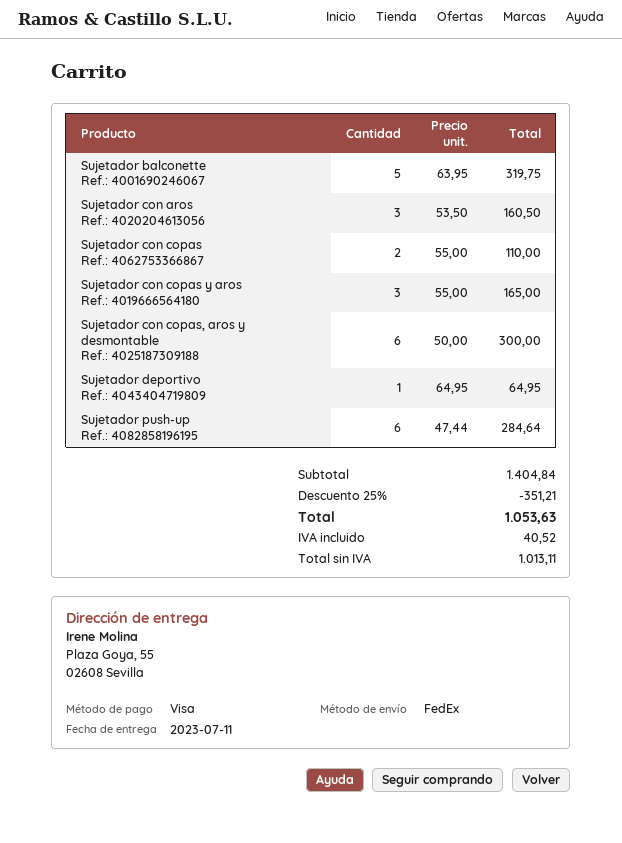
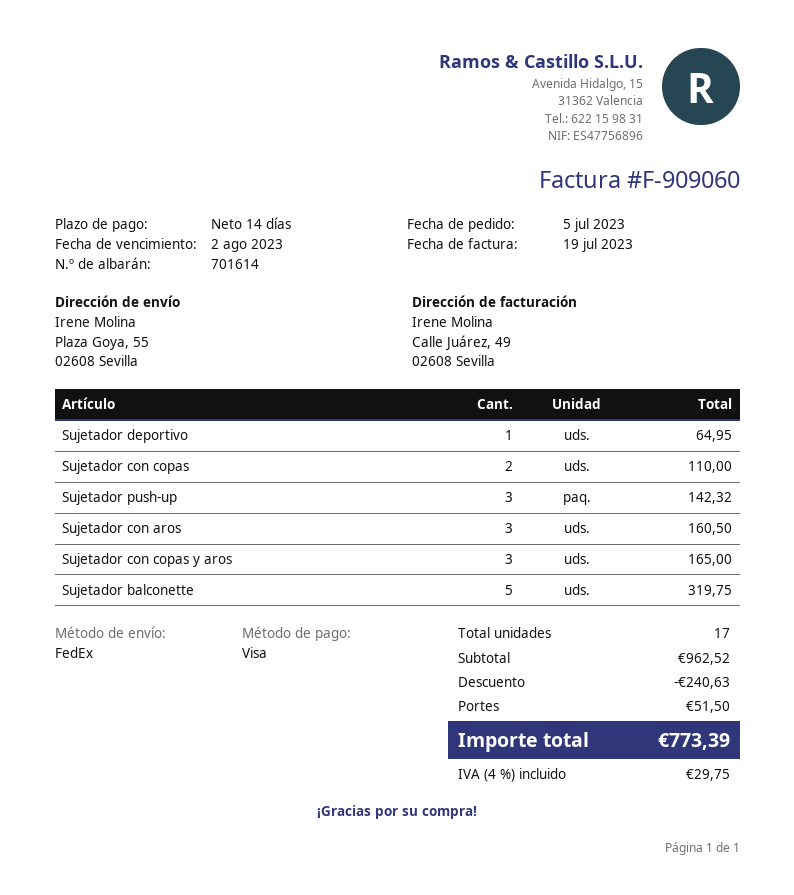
Sujetador con copas, aros y desmontable: 6 for 300.00 -> none
Sujetador push-up: 6 for 284.64 -> 3 for 142.32
subtotal: 1404.84 -> 962.52
discount: 351.21 -> 240.63
shipping: none -> 51.50
tax: 40.52 -> 29.75
total: 1053.63 -> 773.39

